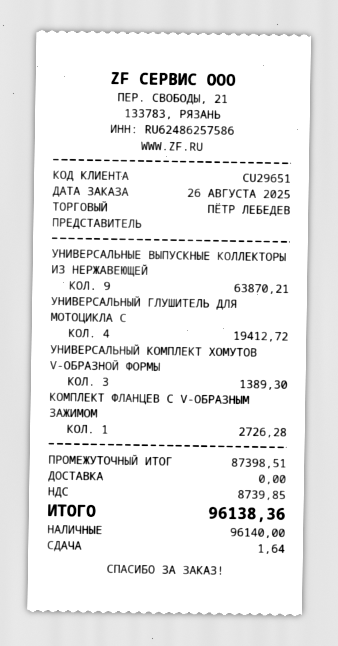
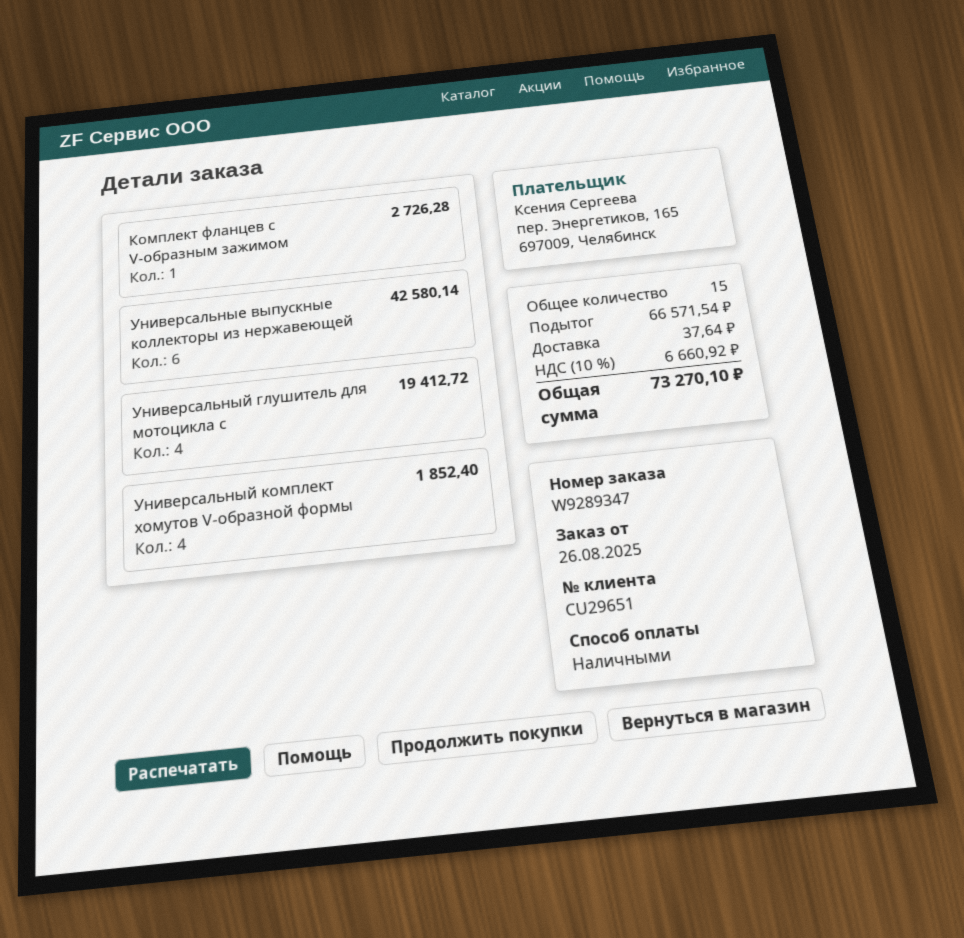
УНИВЕРСАЛЬНЫЕ ВЫПУСКНЫЕ КОЛЛЕКТОРЫ ИЗ НЕРЖАВЕЮЩЕЙ: 9 for 63870.21 -> 6 for 42580.14
УНИВЕРСАЛЬНЫЙ КОМПЛЕКТ ХОМУТОВ V-ОБРАЗНОЙ ФОРМЫ: 3 for 1389.30 -> 4 for 1852.40
subtotal: 87398.51 -> 66571.54
shipping: 0.00 -> 37.64
tax: 8739.85 -> 6660.92
total: 96138.36 -> 73270.10

